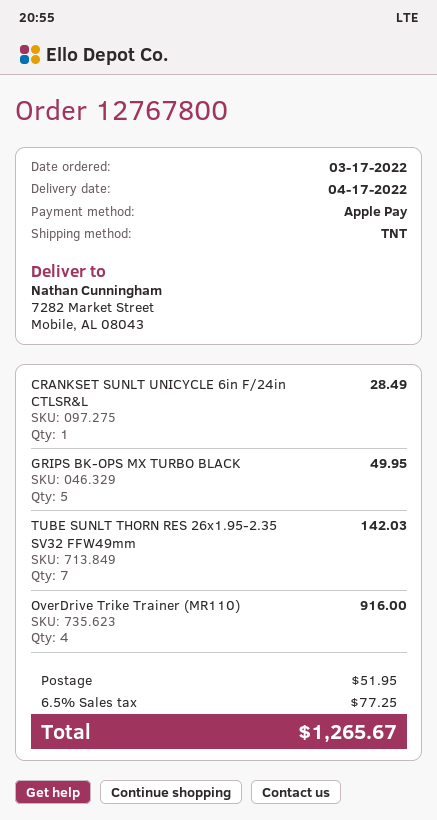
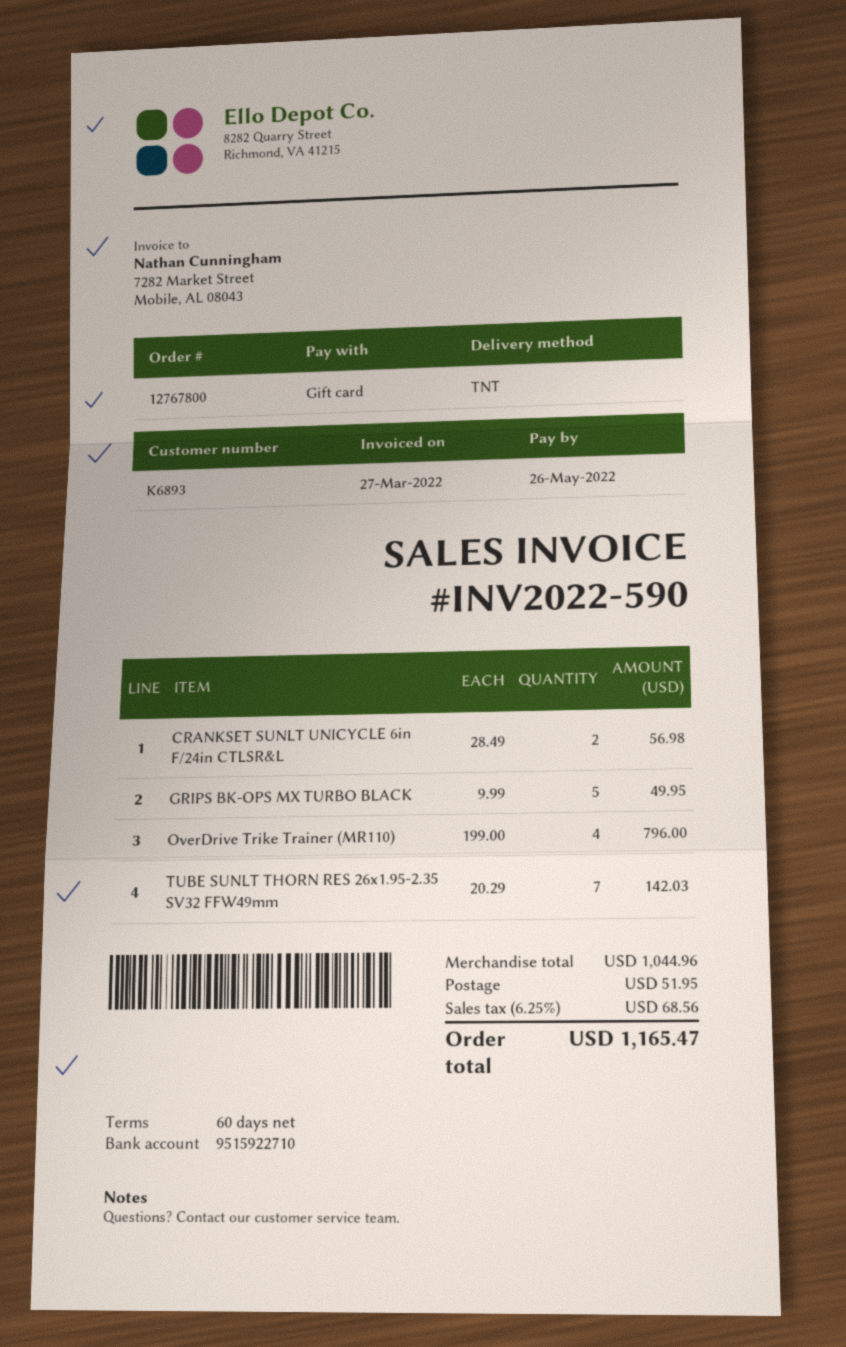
payment method: Apple Pay -> gift card
CRANKSET SUNLT UNICYCLE 6in F/24in CTLSR&L: 1 for 28.49 -> 2 for 56.98
OverDrive Trike Trainer (MR110): 4 for 916.00 -> 4 for 796.00
tax: 6.5% = 77.25 -> 6.25% = 68.56
total: 1265.67 -> 1165.47

